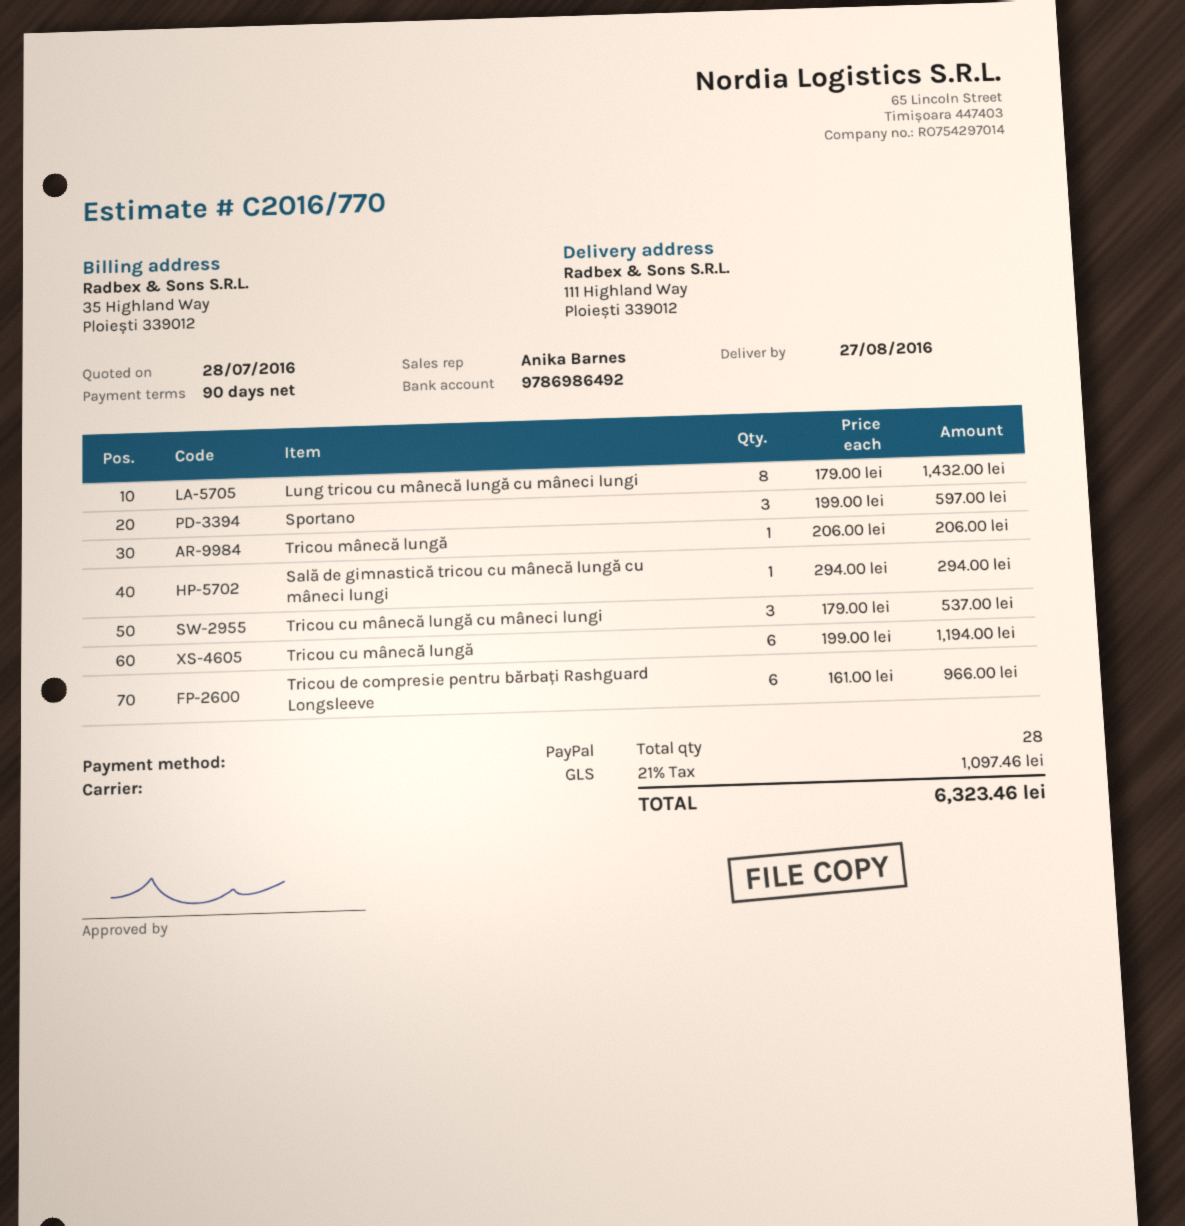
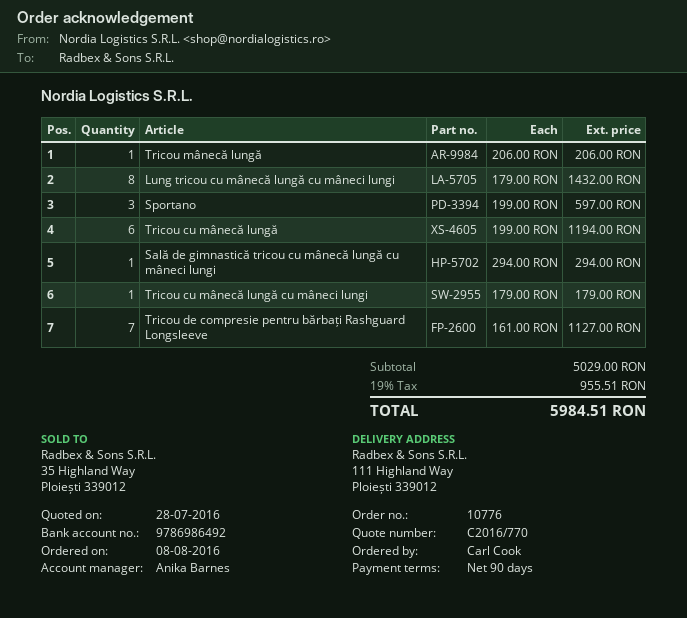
Tricou cu mânecă lungă cu mâneci lungi: 3 x 179.00 = 537.00 -> 1 x 179.00 = 179.00
Tricou de compresie pentru bărbați Rashguard Longsleeve: 6 x 161.00 = 966.00 -> 7 x 161.00 = 1127.00
tax: 21% = 1097.46 -> 19% = 955.51
total: 6323.46 -> 5984.51

